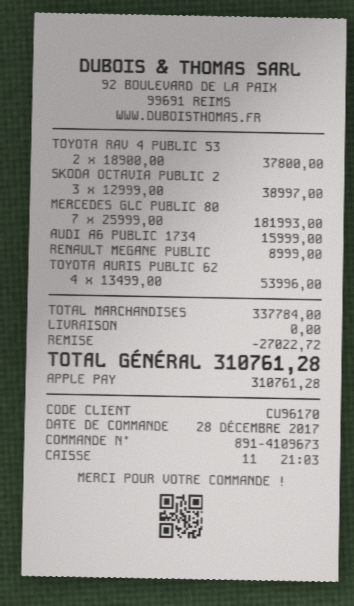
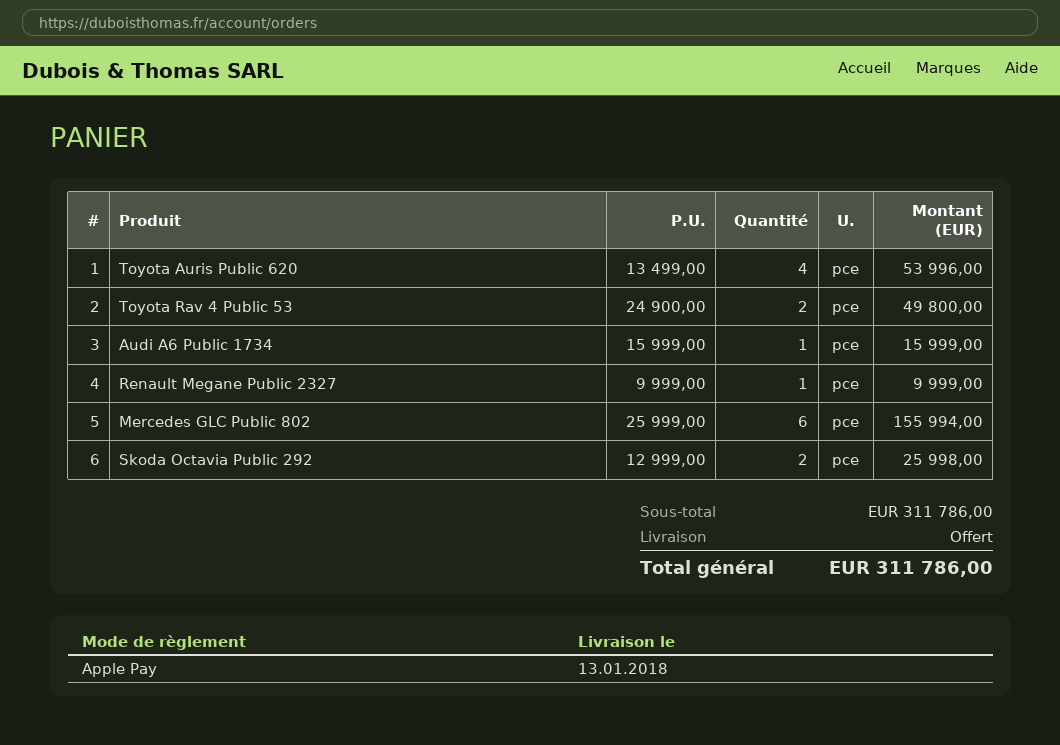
TOYOTA RAV 4 PUBLIC 53: 2 x 18900.00 = 37800.00 -> 2 x 24900.00 = 49800.00
SKODA OCTAVIA PUBLIC 2: 3 x 12999.00 = 38997.00 -> 2 x 12999.00 = 25998.00
MERCEDES GLC PUBLIC 80: 7 x 25999.00 = 181993.00 -> 6 x 25999.00 = 155994.00
RENAULT MEGANE PUBLIC: 1 x 8999.00 = 8999.00 -> 1 x 9999.00 = 9999.00
subtotal: 337784.00 -> 311786.00
discount: 27022.72 -> none
total: 310761.28 -> 311786.00

